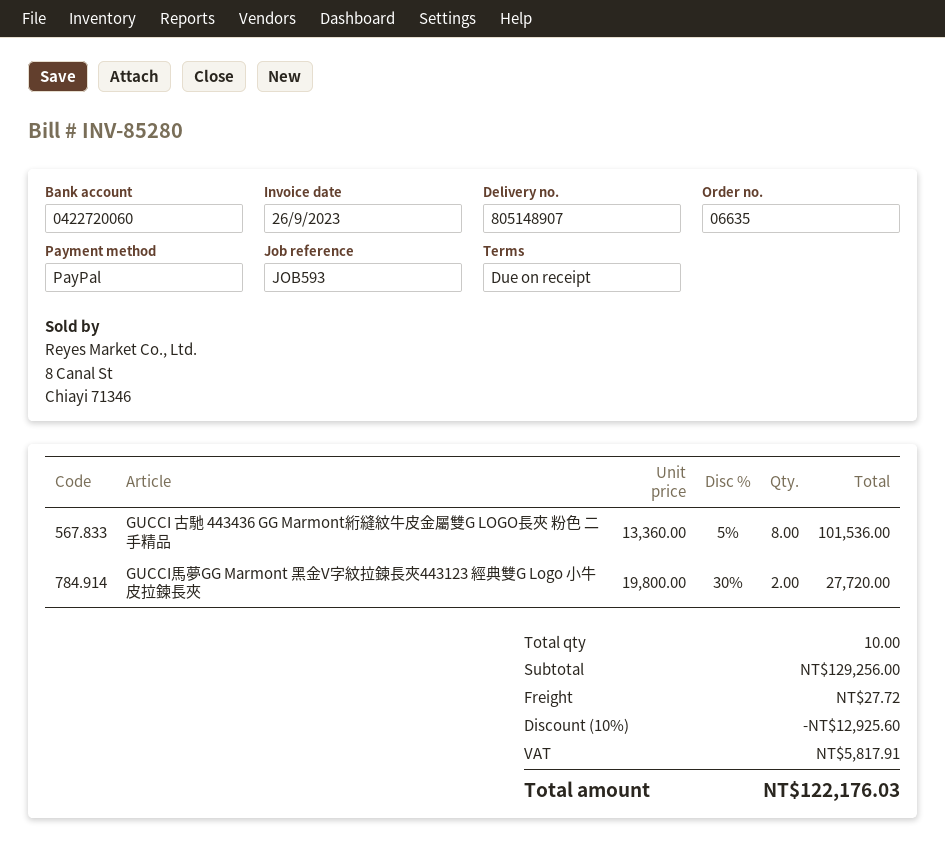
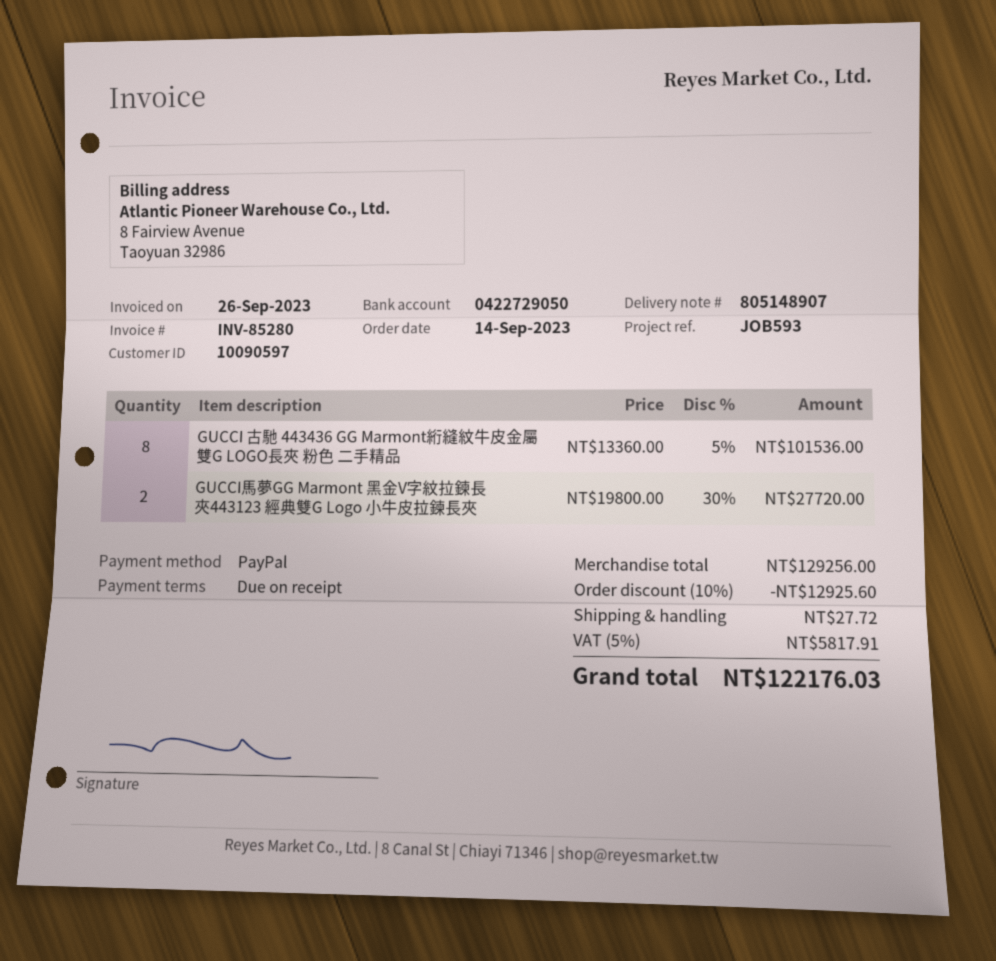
bank account: 0422720060 -> 0422729050

